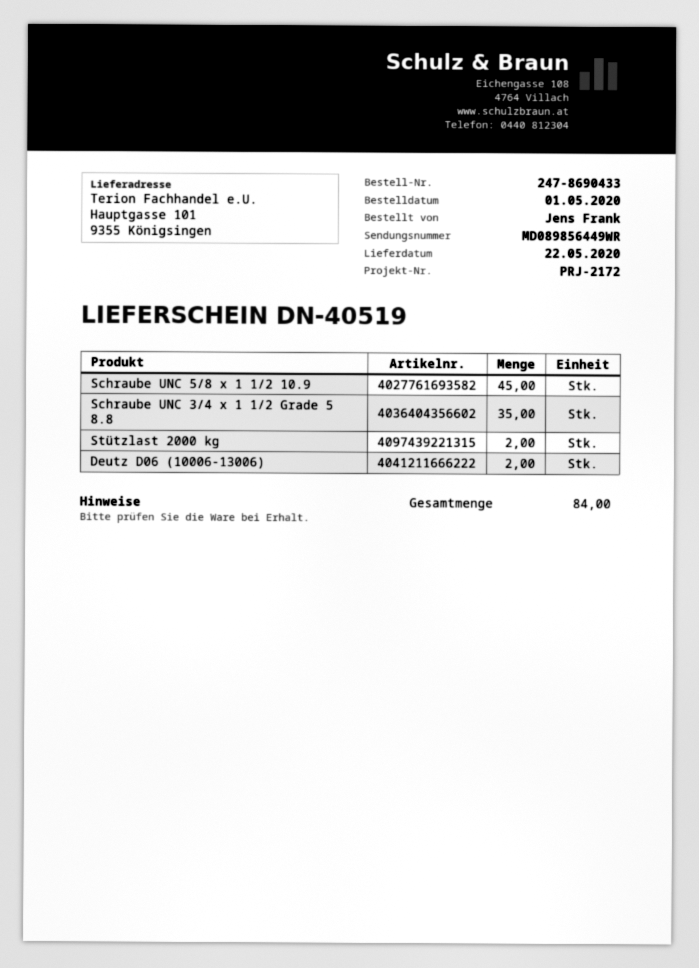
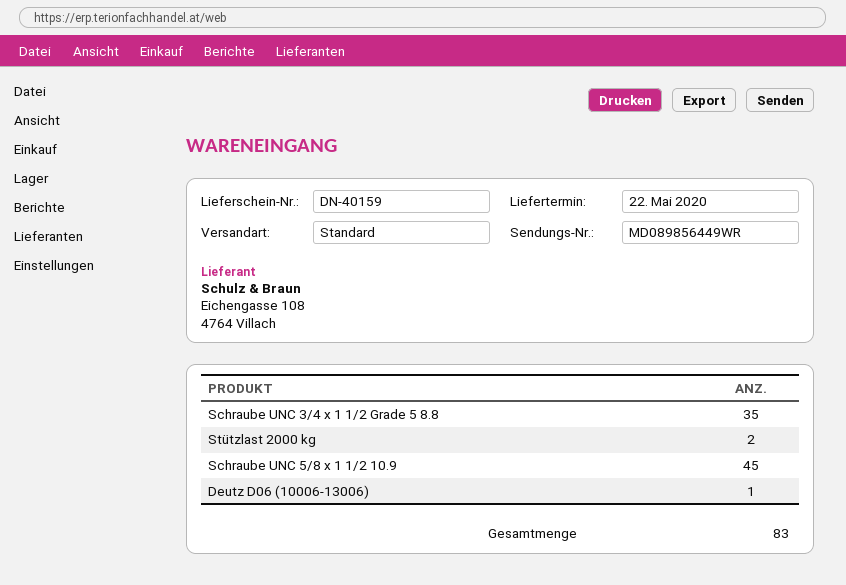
delivery note number: DN-40519 -> DN-40159
Deutz D06 (10006-13006): 2 -> 1
total quantity: 84 -> 83

